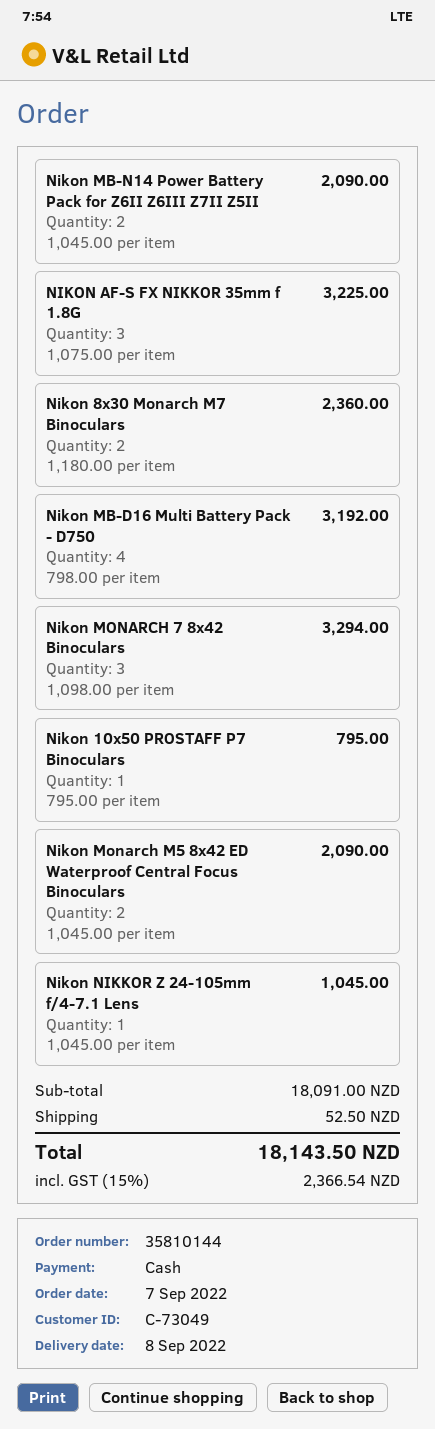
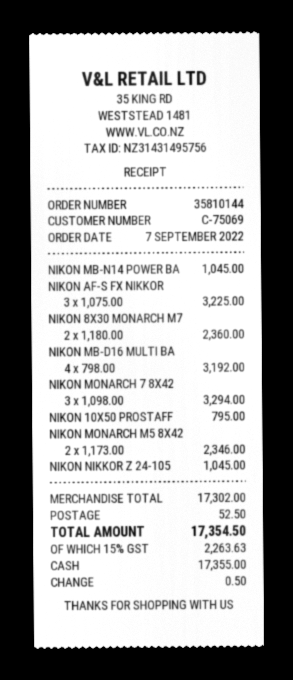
customer number: C-73049 -> C-75069
Nikon MB-N14 Power Battery Pack for Z6II Z6III Z7II Z5II: 2 x 1045.00 = 2090.00 -> 1 x 1045.00 = 1045.00
Nikon Monarch M5 8x42 ED Waterproof Central Focus Binoculars: 2 x 1045.00 = 2090.00 -> 2 x 1173.00 = 2346.00
subtotal: 18091.00 -> 17302.00
tax: 15% = 2366.54 -> 15% = 2263.63
total: 18143.50 -> 17354.50

